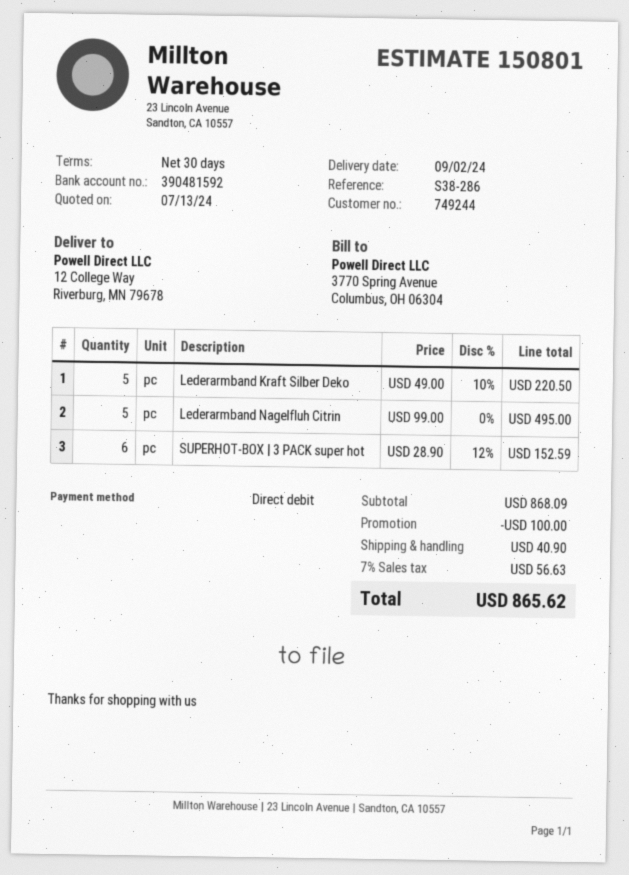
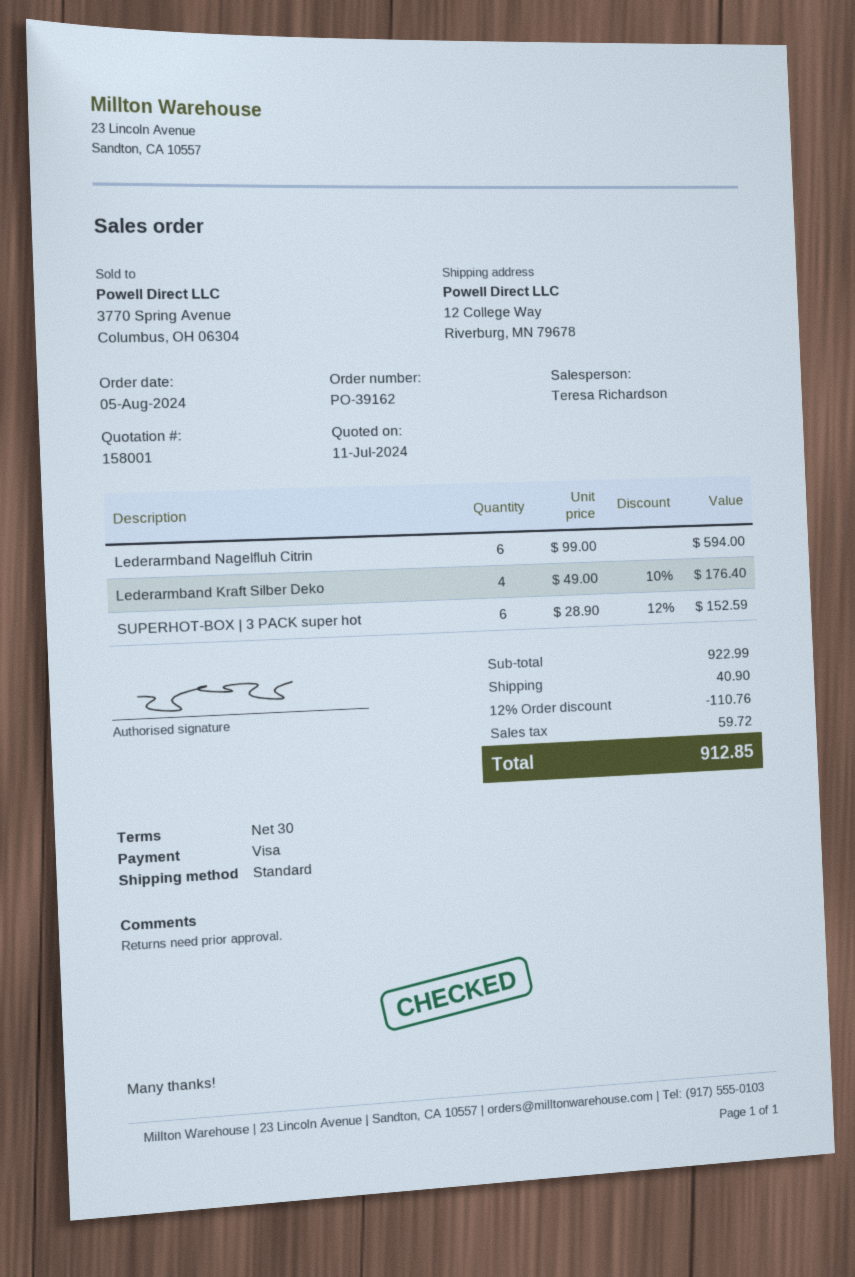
quote number: 150801 -> 158001
quote date: 2024-07-13 -> 2024-07-11
payment method: direct debit -> Visa
Lederarmband Kraft Silber Deko: 5 x 49.00 - 10% = 220.50 -> 4 x 49.00 - 10% = 176.40
Lederarmband Nagelfluh Citrin: 5 x 99.00 = 495.00 -> 6 x 99.00 = 594.00
subtotal: 868.09 -> 922.99
discount: 100.00 -> 110.76
tax: 56.63 -> 59.72
total: 865.62 -> 912.85

